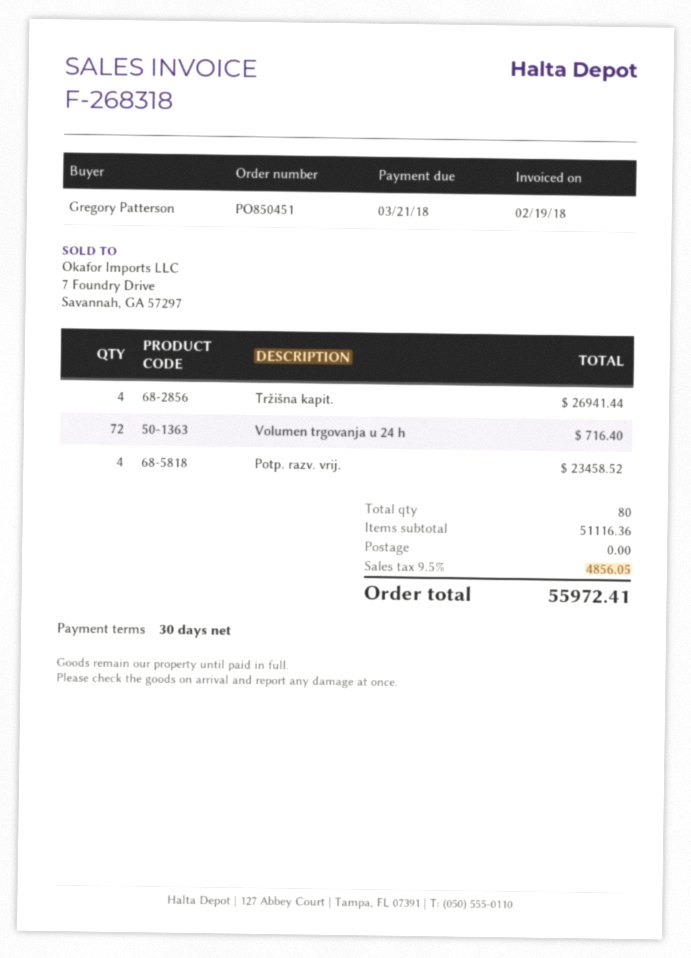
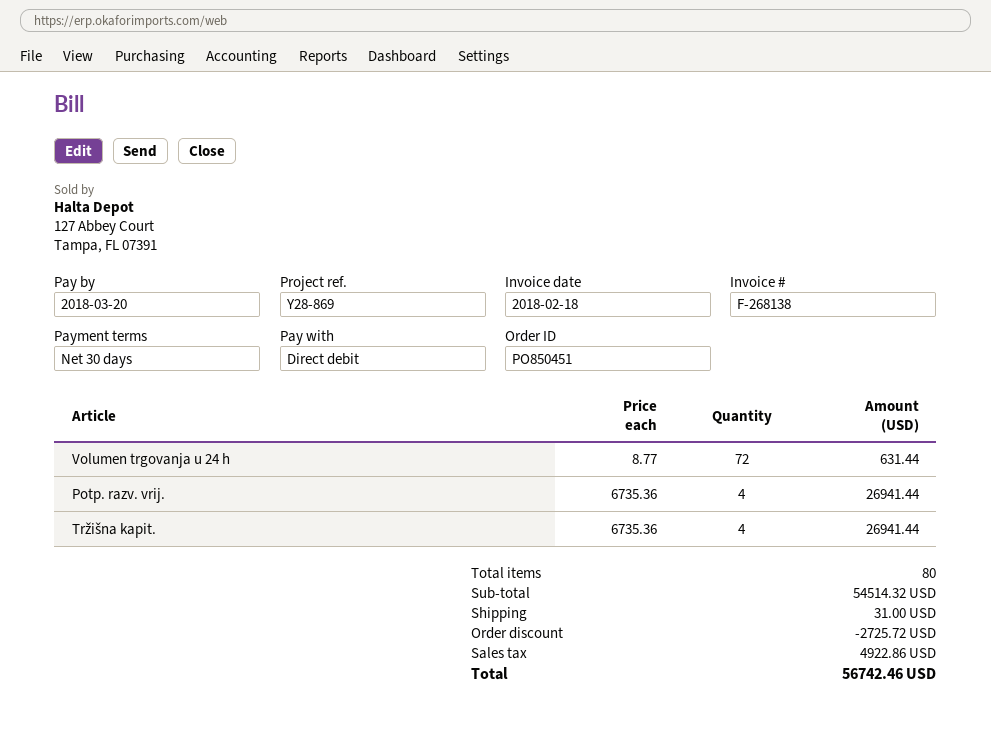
invoice number: F-268318 -> F-268138
invoice date: 2018-02-19 -> 2018-02-18
due date: 2018-03-21 -> 2018-03-20
Volumen trgovanja u 24 h: 72 for 716.40 -> 72 for 631.44
Potp. razv. vrij.: 4 for 23458.52 -> 4 for 26941.44
subtotal: 51116.36 -> 54514.32
discount: none -> 2725.72
shipping: 0.00 -> 31.00
tax: 4856.05 -> 4922.86
total: 55972.41 -> 56742.46

